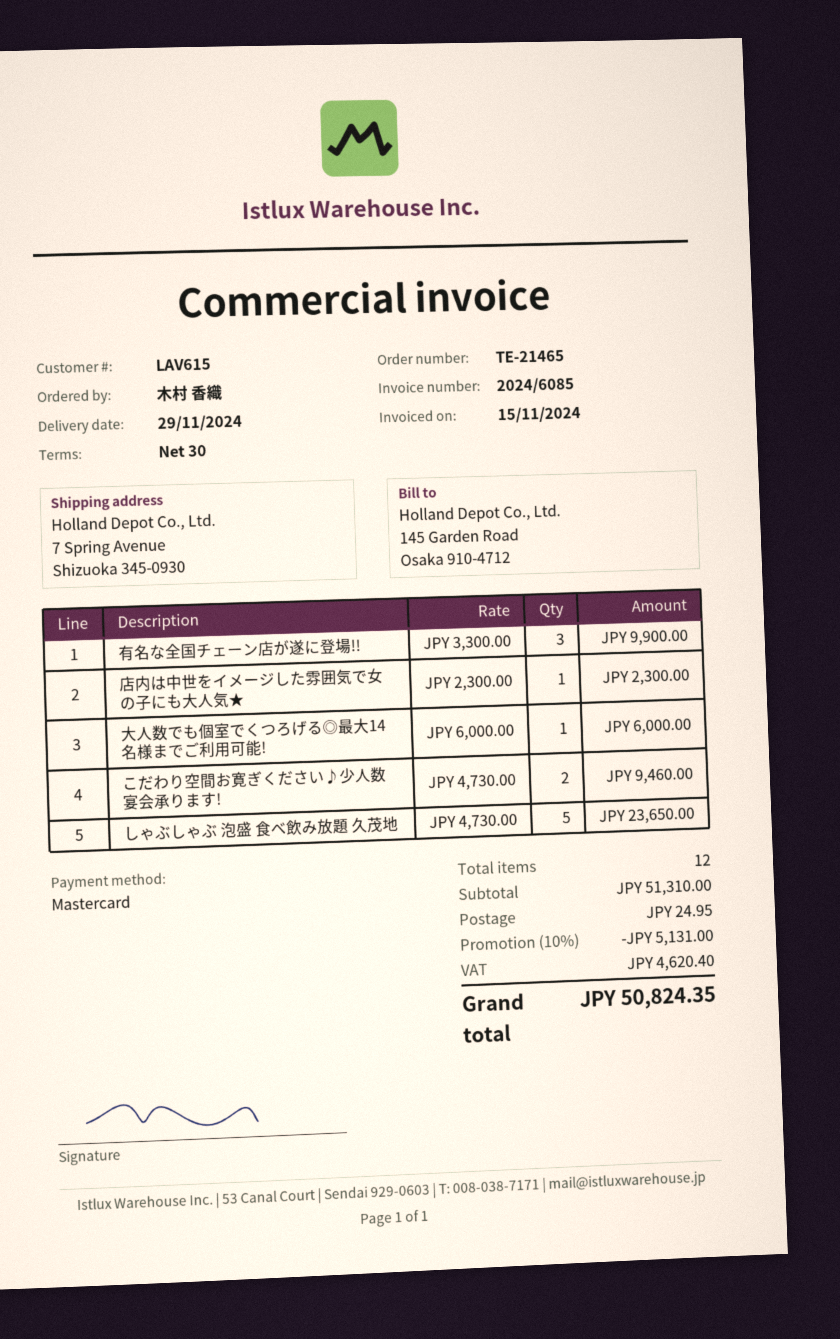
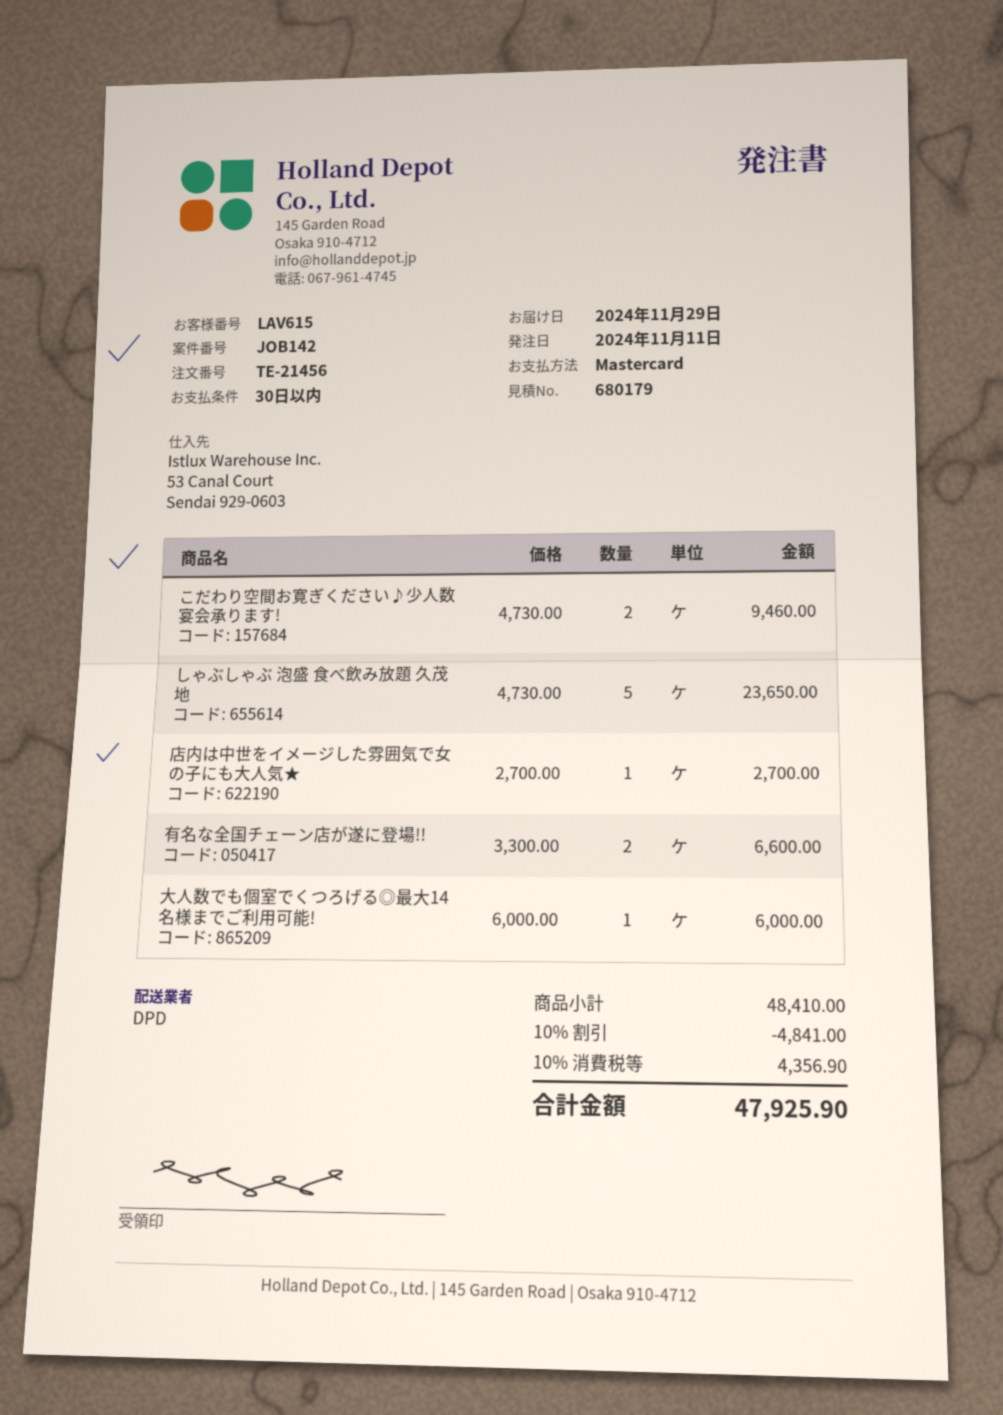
order number: TE-21465 -> TE-21456
有名な全国チェーン店が遂に登場!!: 3 x 3300.00 = 9900.00 -> 2 x 3300.00 = 6600.00
店内は中世をイメージした雰囲気で女の子にも大人気★: 1 x 2300.00 = 2300.00 -> 1 x 2700.00 = 2700.00
subtotal: 51310.00 -> 48410.00
discount: 10% = 5131.00 -> 10% = 4841.00
shipping: 24.95 -> none
tax: 4620.40 -> 4356.90
total: 50824.35 -> 47925.90

